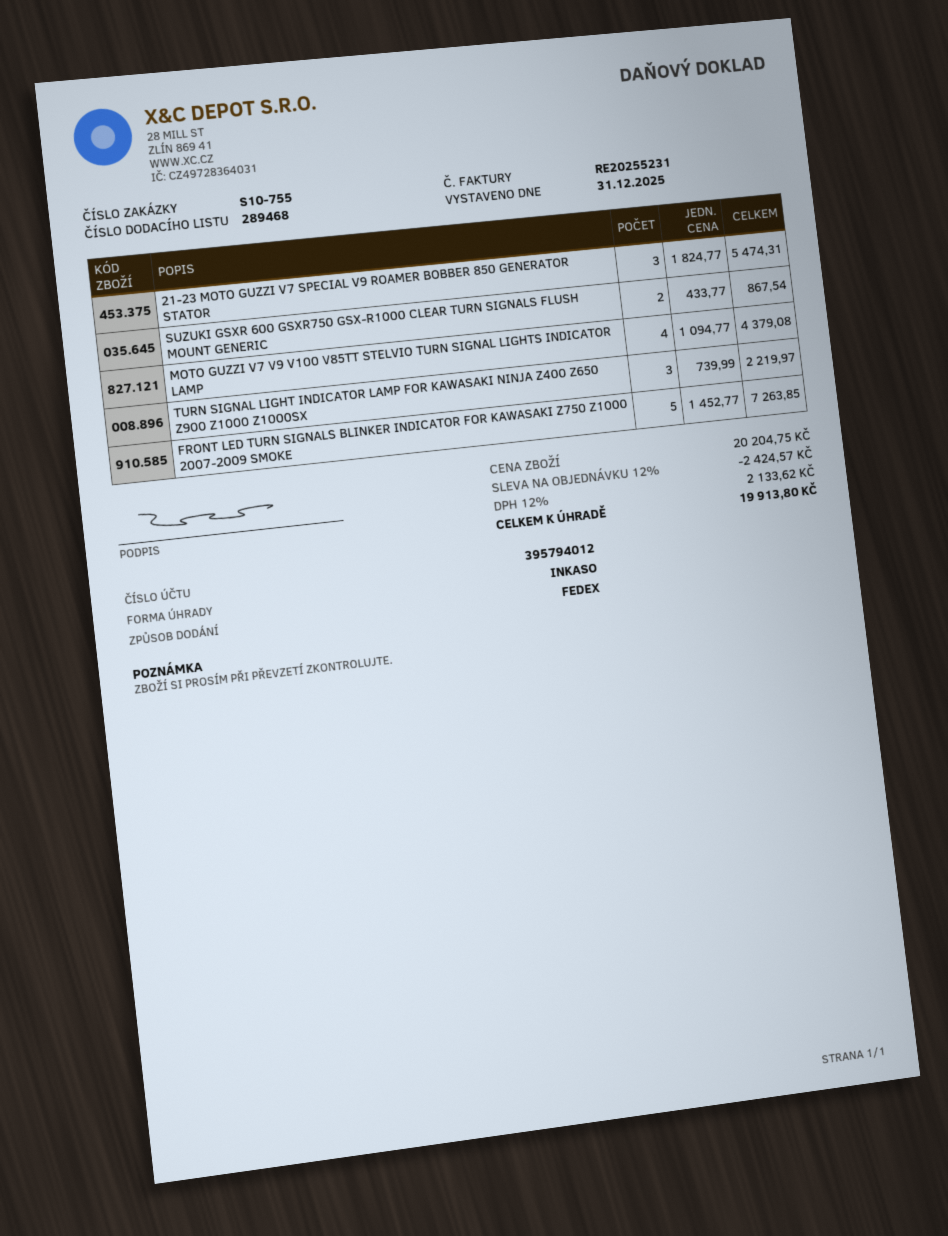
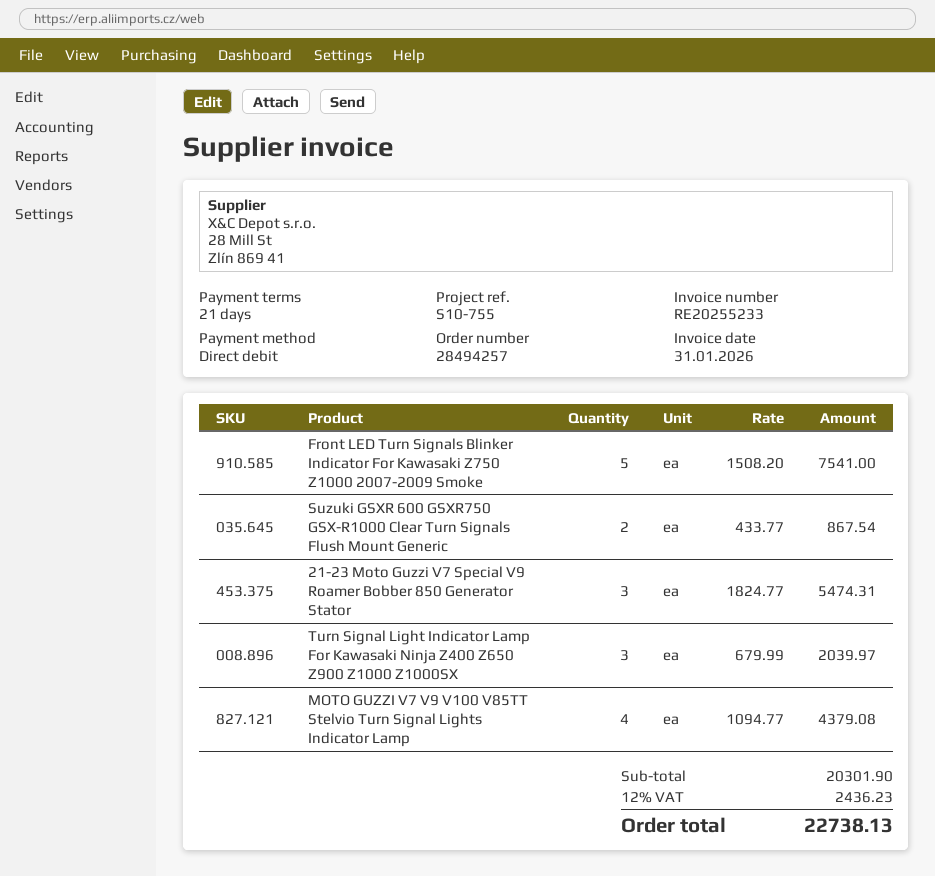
invoice number: RE20255231 -> RE20255233
invoice date: 2025-12-31 -> 2026-01-31
TURN SIGNAL LIGHT INDICATOR LAMP FOR KAWASAKI NINJA Z400 Z650 Z900 Z1000 Z1000SX: 3 x 739.99 = 2219.97 -> 3 x 679.99 = 2039.97
FRONT LED TURN SIGNALS BLINKER INDICATOR FOR KAWASAKI Z750 Z1000 2007-2009 SMOKE: 5 x 1452.77 = 7263.85 -> 5 x 1508.20 = 7541.00
subtotal: 20204.75 -> 20301.90
discount: 12% = 2424.57 -> none
tax: 12% = 2133.62 -> 12% = 2436.23
total: 19913.80 -> 22738.13

